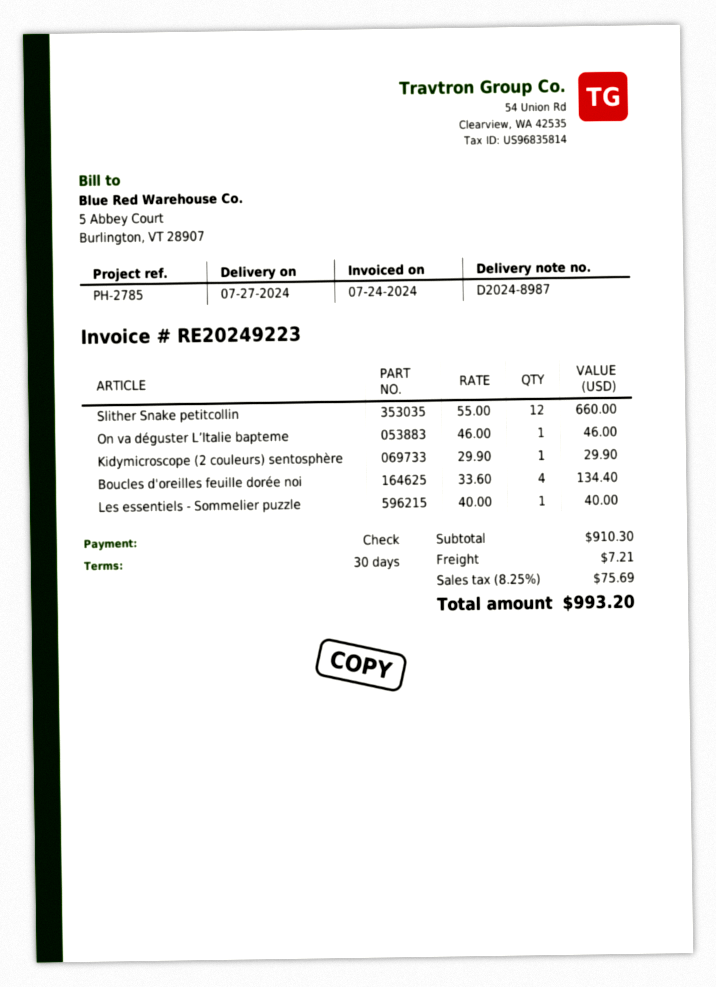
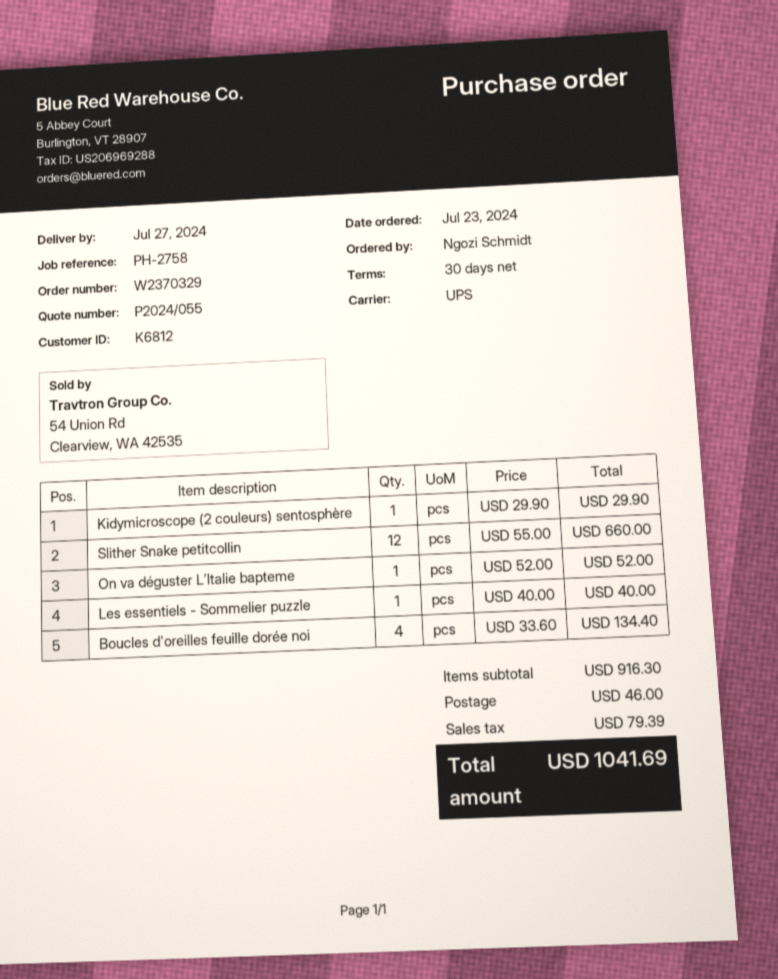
reference: PH-2785 -> PH-2758
On va déguster L’Italie bapteme: 1 x 46.00 = 46.00 -> 1 x 52.00 = 52.00
subtotal: 910.30 -> 916.30
shipping: 7.21 -> 46.00
tax: 75.69 -> 79.39
total: 993.20 -> 1041.69

